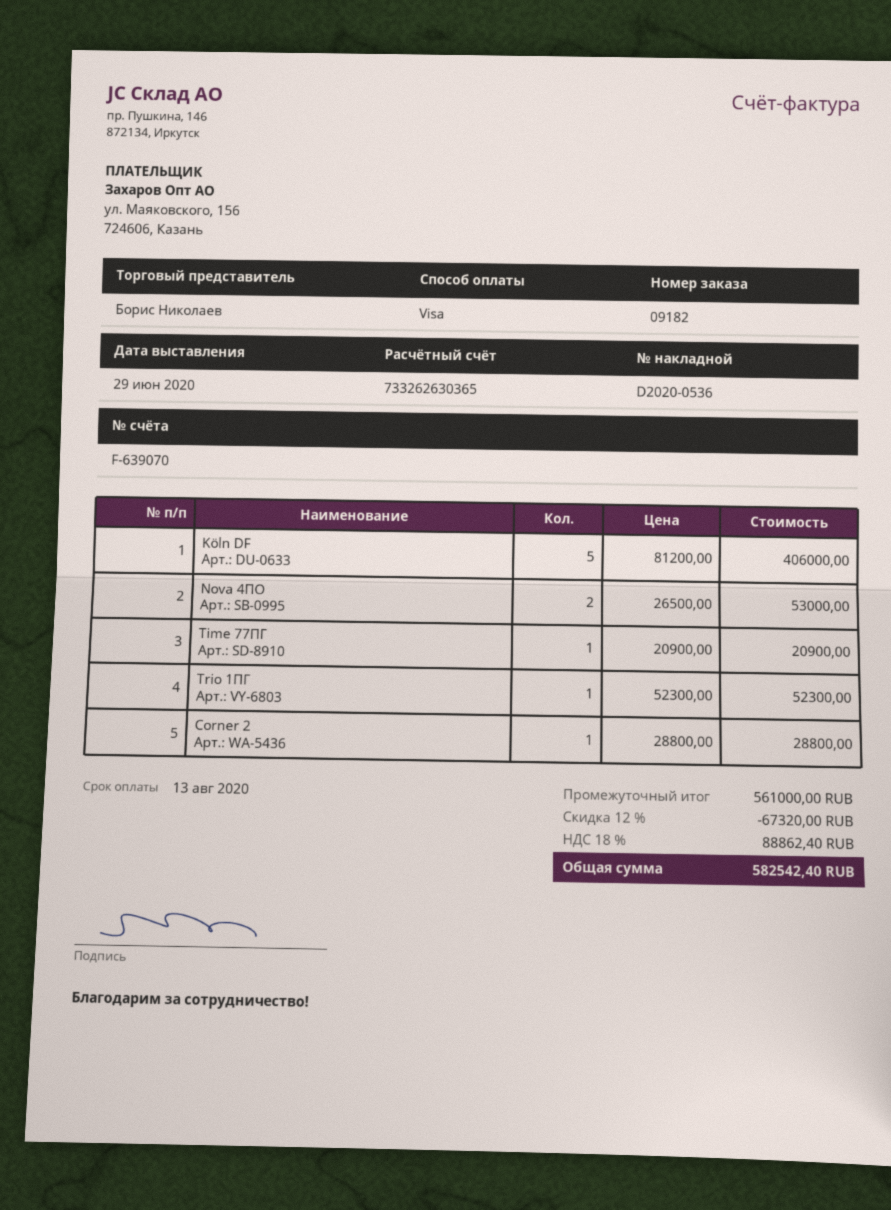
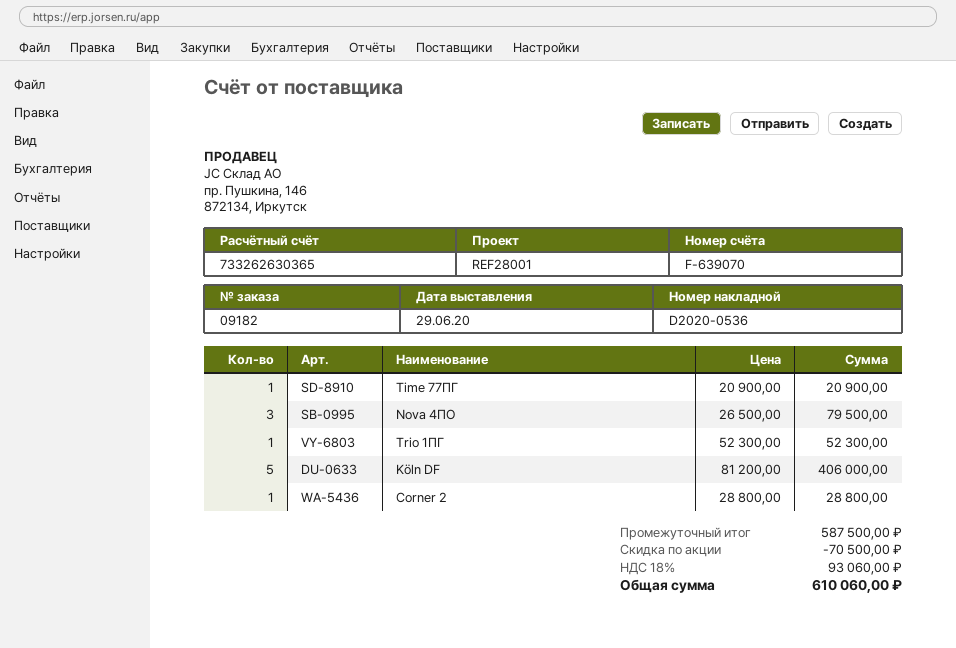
Nova 4ПО: 2 x 26500.00 = 53000.00 -> 3 x 26500.00 = 79500.00
subtotal: 561000.00 -> 587500.00
discount: 67320.00 -> 70500.00
tax: 18% = 88862.40 -> 18% = 93060.00
total: 582542.40 -> 610060.00

